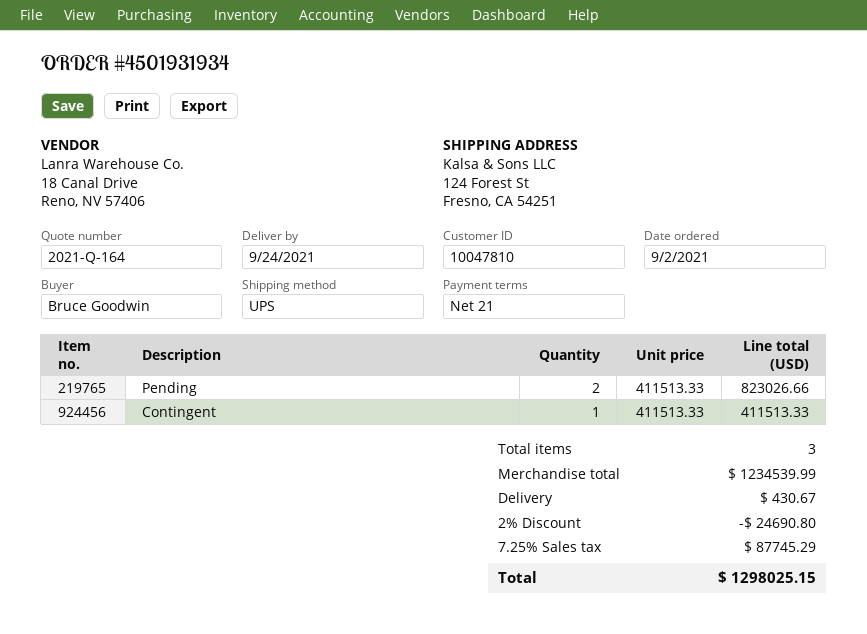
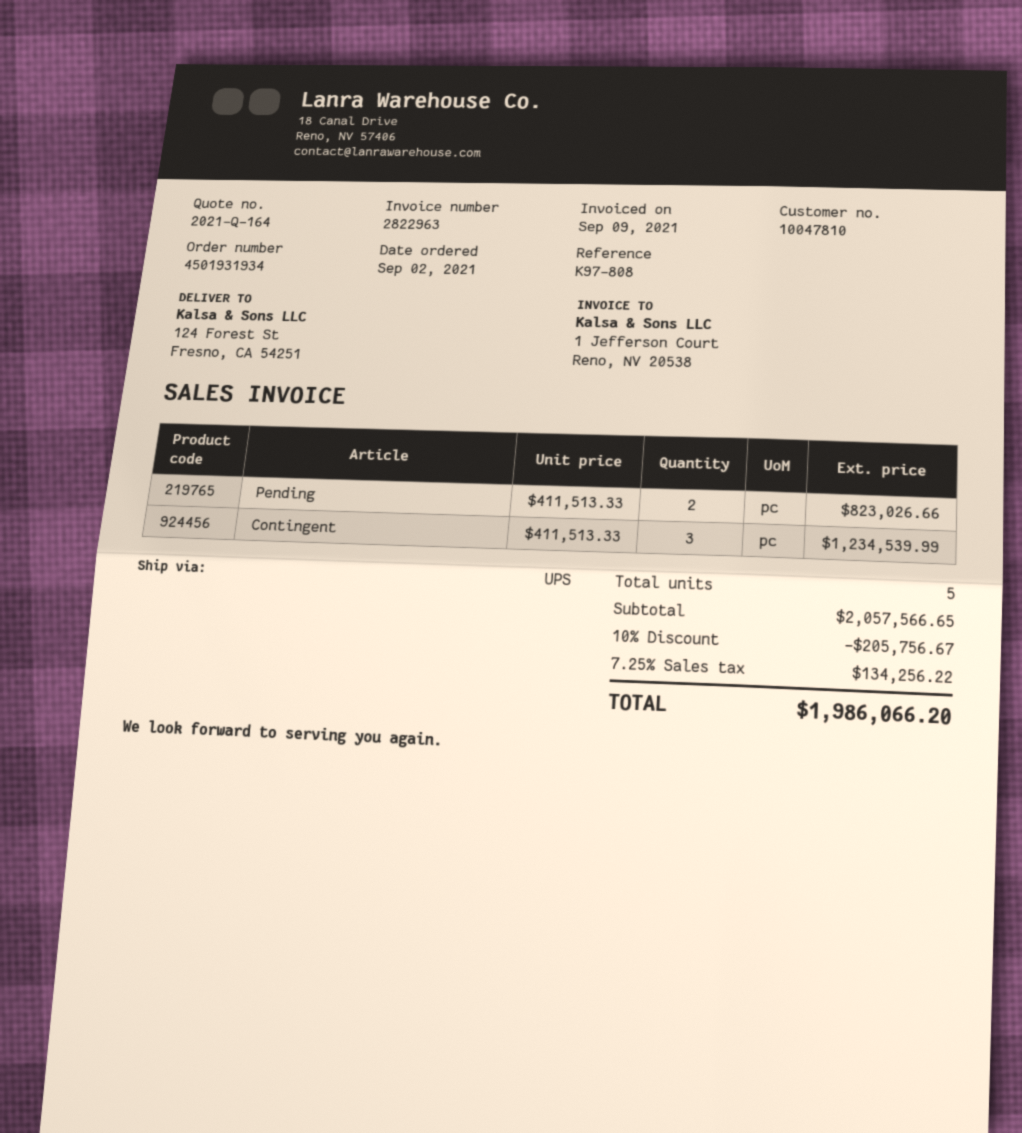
Contingent: 1 x 411513.33 = 411513.33 -> 3 x 411513.33 = 1234539.99
total quantity: 3 -> 5
subtotal: 1234539.99 -> 2057566.65
discount: 2% = 24690.80 -> 10% = 205756.67
shipping: 430.67 -> none
tax: 7.25% = 87745.29 -> 7.25% = 134256.22
total: 1298025.15 -> 1986066.20

